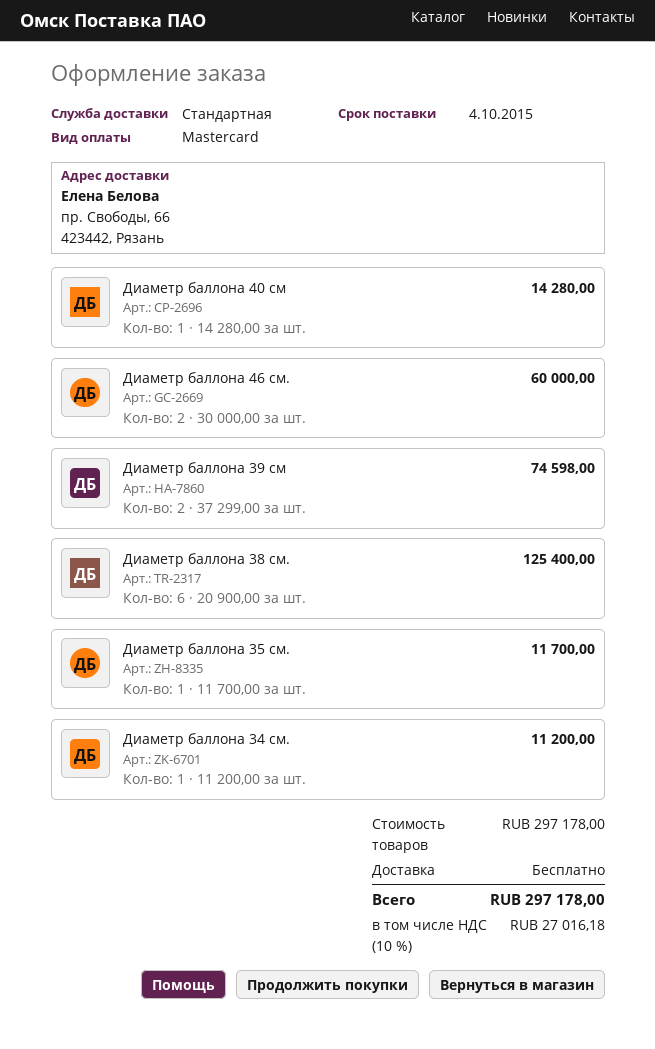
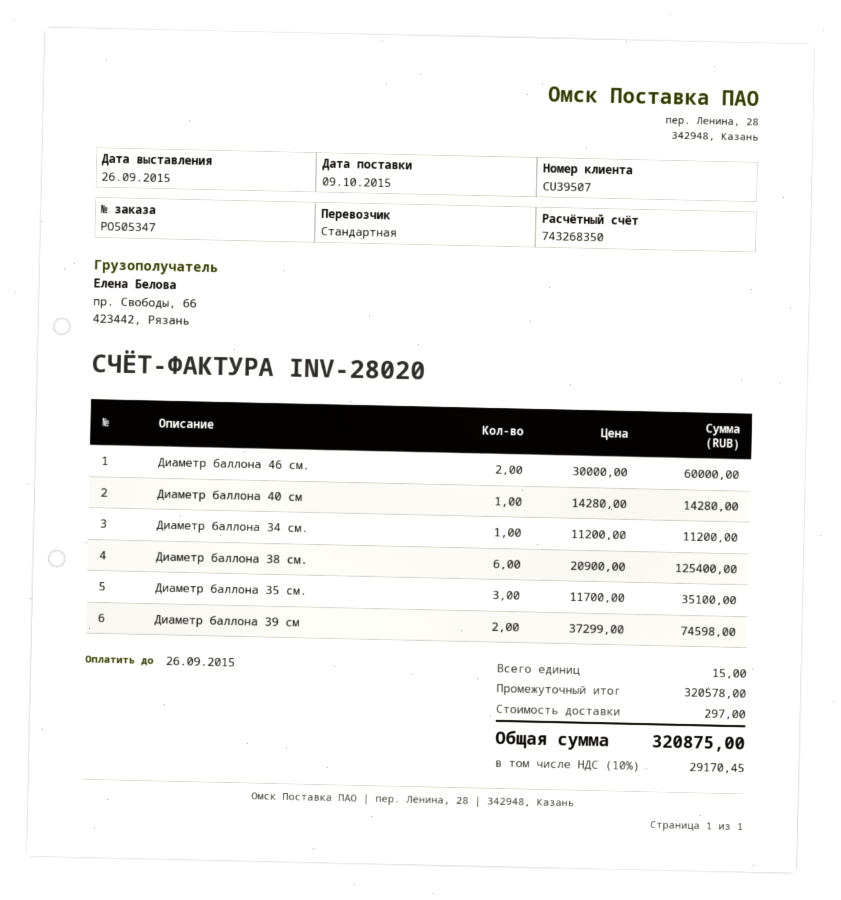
delivery date: 2015-10-04 -> 2015-10-09
Диаметр баллона 35 см.: 1 x 11700.00 = 11700.00 -> 3 x 11700.00 = 35100.00
subtotal: 297178.00 -> 320578.00
shipping: 0.00 -> 297.00
tax: 10% = 27016.18 -> 10% = 29170.45
total: 297178.00 -> 320875.00

